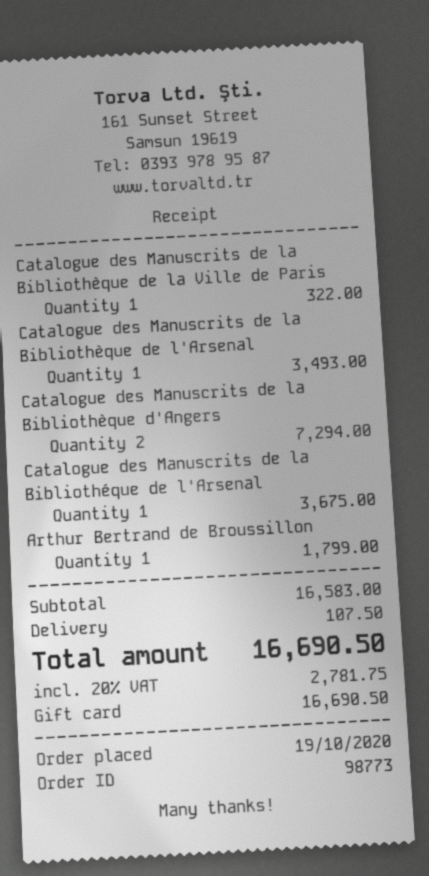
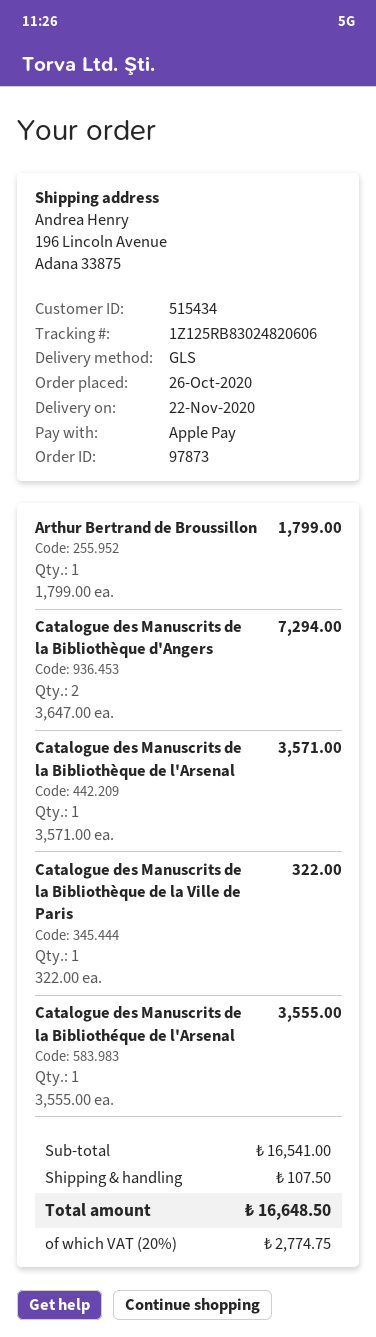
order number: 98773 -> 97873
order date: 2020-10-19 -> 2020-10-26
payment method: gift card -> Apple Pay
Catalogue des Manuscrits de la Bibliothèque de l'Arsenal: 1 for 3493.00 -> 1 for 3571.00
Catalogue des Manuscrits de la Bibliothéque de l'Arsenal: 1 for 3675.00 -> 1 for 3555.00
subtotal: 16583.00 -> 16541.00
tax: 20% = 2781.75 -> 20% = 2774.75
total: 16690.50 -> 16648.50

